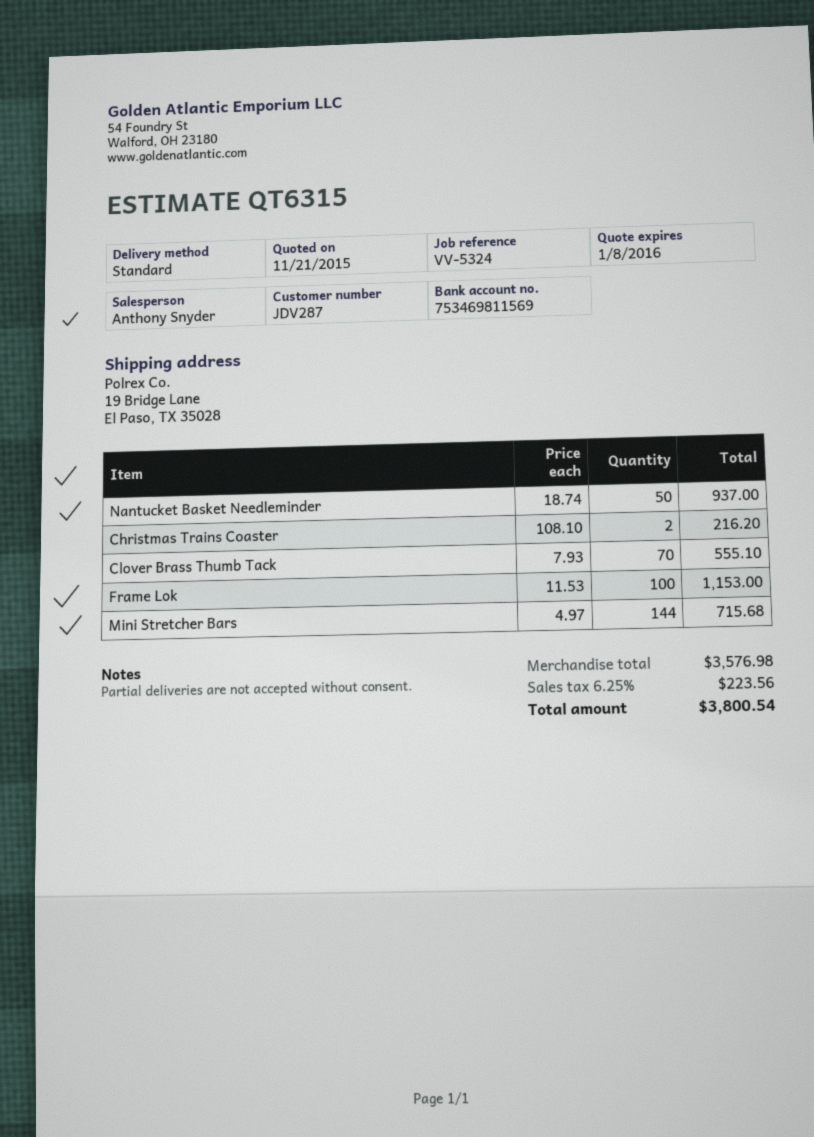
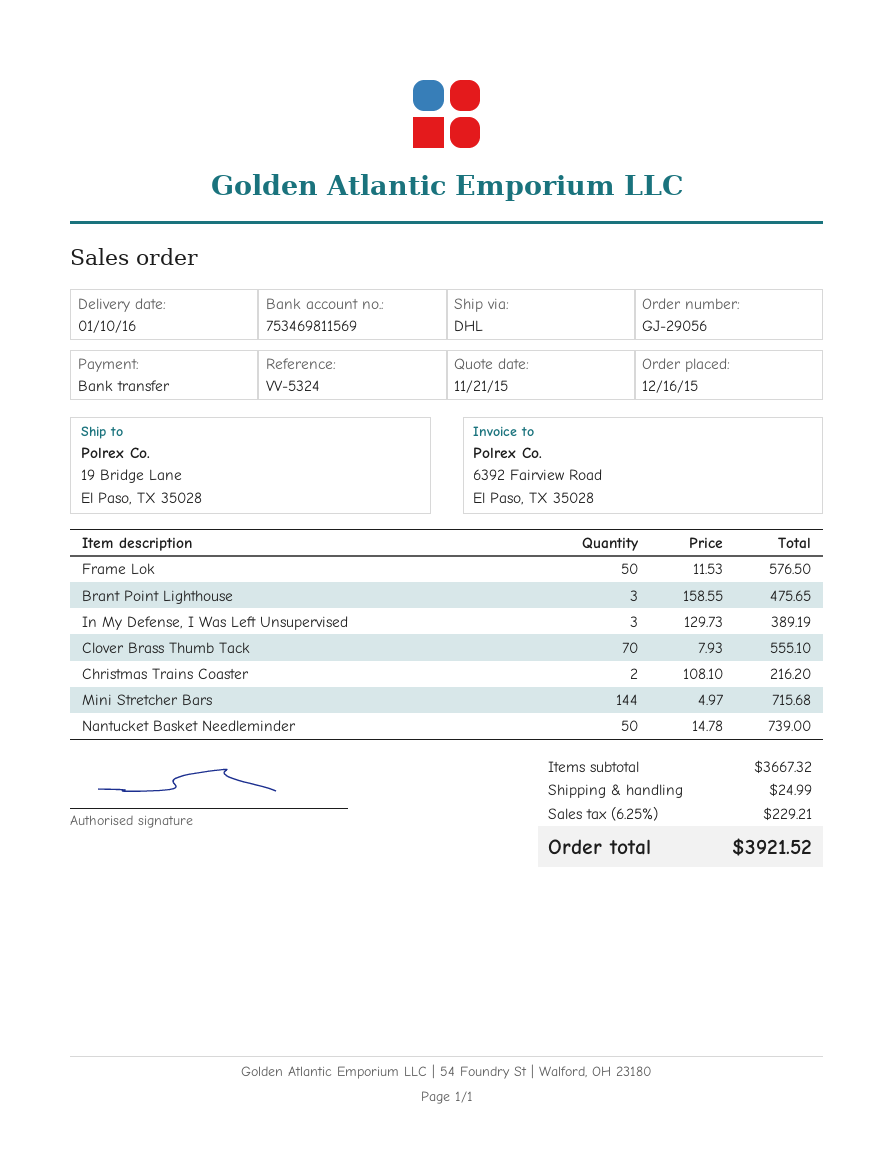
shipping method: standard -> DHL
Nantucket Basket Needleminder: 50 x 18.74 = 937.00 -> 50 x 14.78 = 739.00
Frame Lok: 100 x 11.53 = 1153.00 -> 50 x 11.53 = 576.50
Brant Point Lighthouse: none -> 3 x 158.55 = 475.65
In My Defense, I Was Left Unsupervised: none -> 3 x 129.73 = 389.19
subtotal: 3576.98 -> 3667.32
shipping: none -> 24.99
tax: 6.25% = 223.56 -> 6.25% = 229.21
total: 3800.54 -> 3921.52

